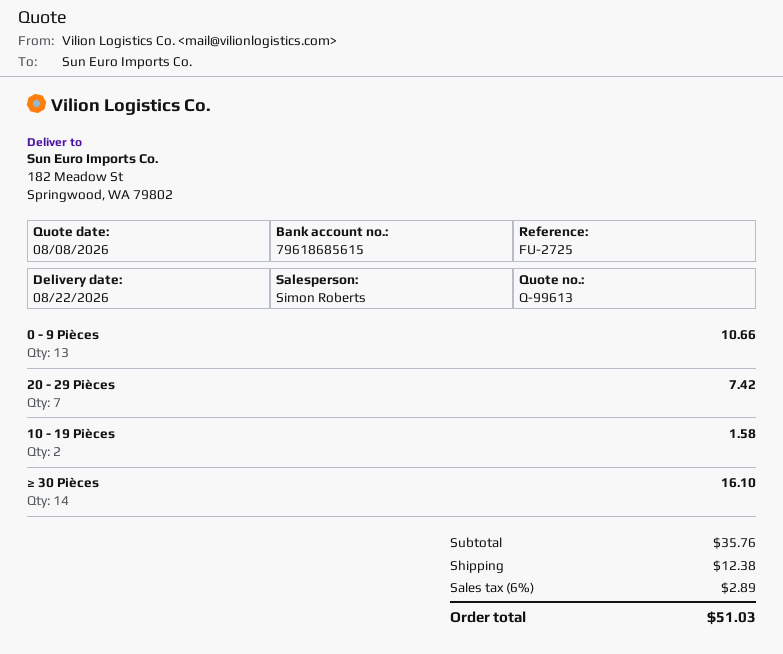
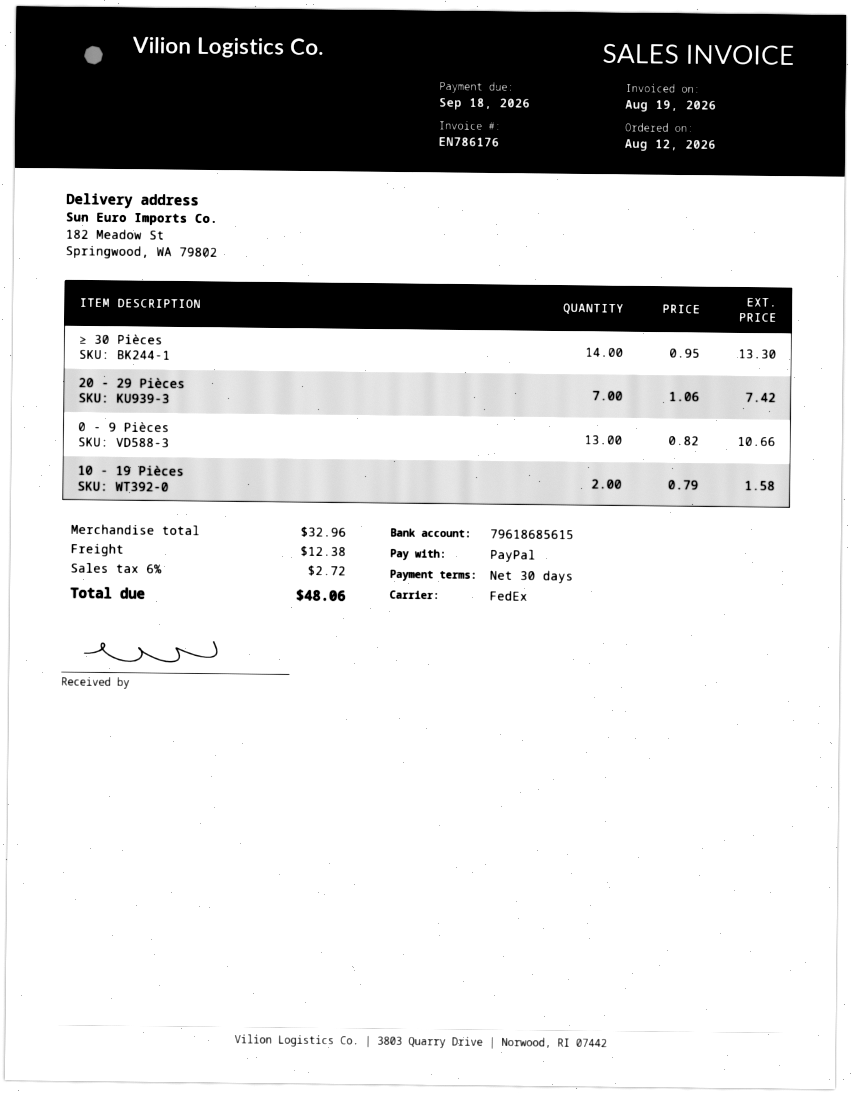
≥ 30 Pièces: 14 for 16.10 -> 14 for 13.30
subtotal: 35.76 -> 32.96
tax: 6% = 2.89 -> 6% = 2.72
total: 51.03 -> 48.06

